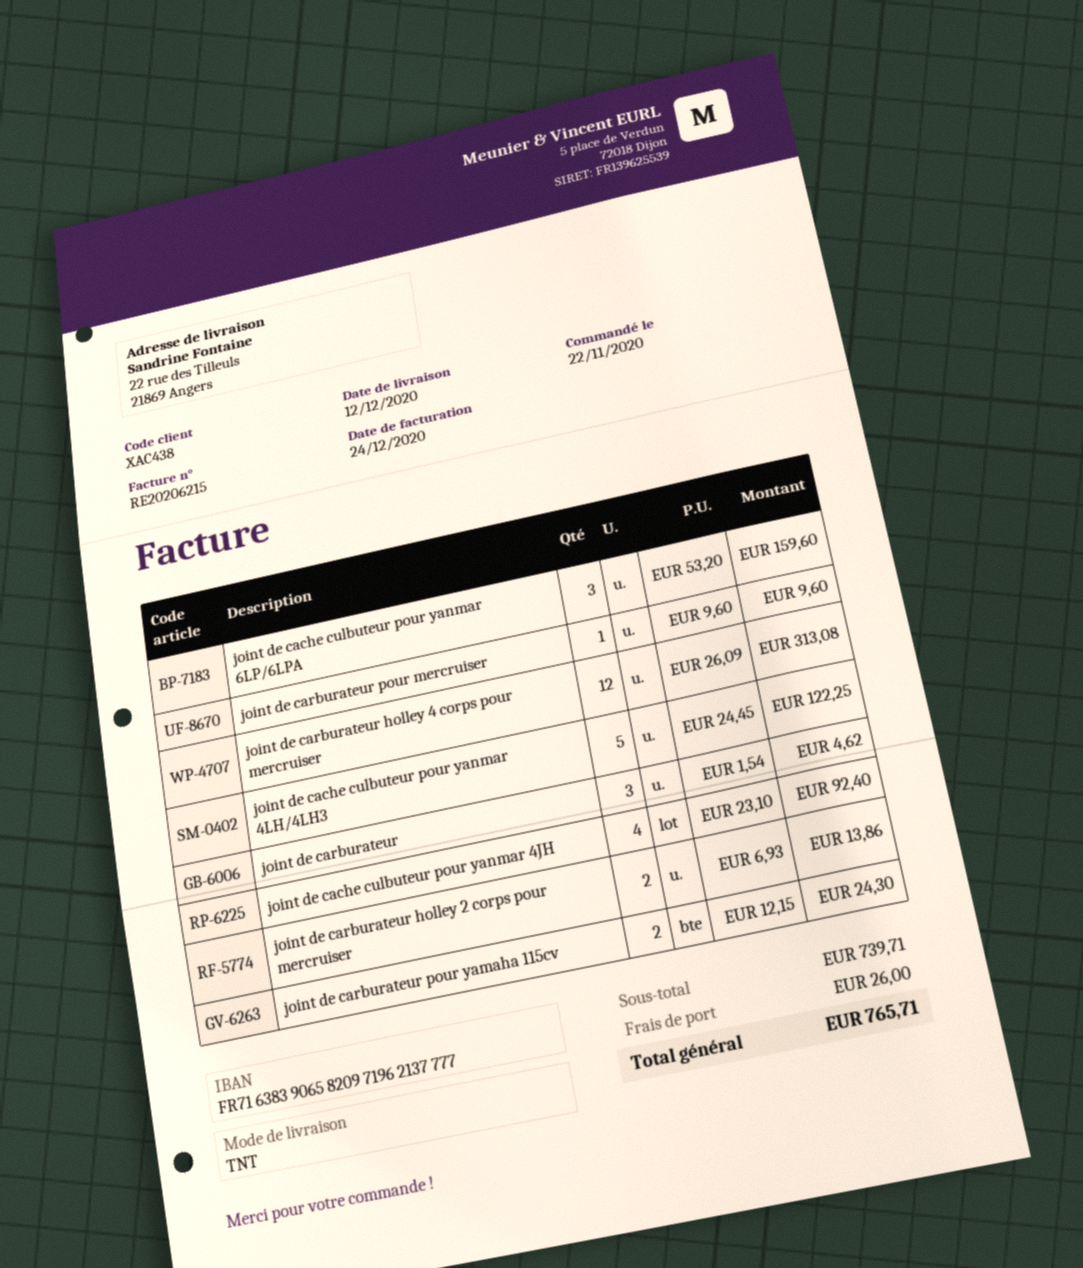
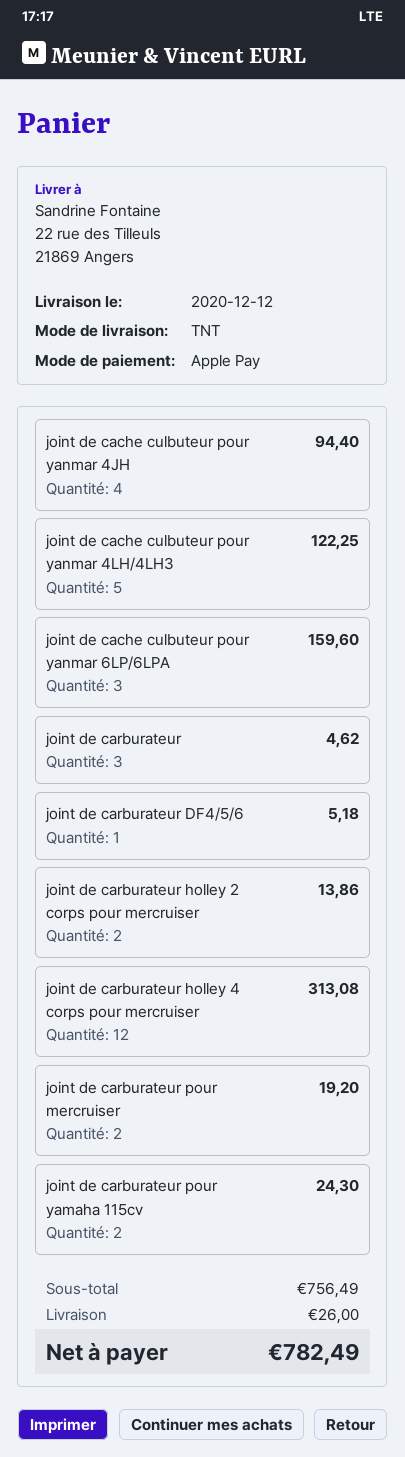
joint de carburateur pour mercruiser: 1 for 9.60 -> 2 for 19.20
joint de cache culbuteur pour yanmar 4JH: 4 for 92.40 -> 4 for 94.40
joint de carburateur DF4/5/6: none -> 1 for 5.18
subtotal: 739.71 -> 756.49
total: 765.71 -> 782.49

